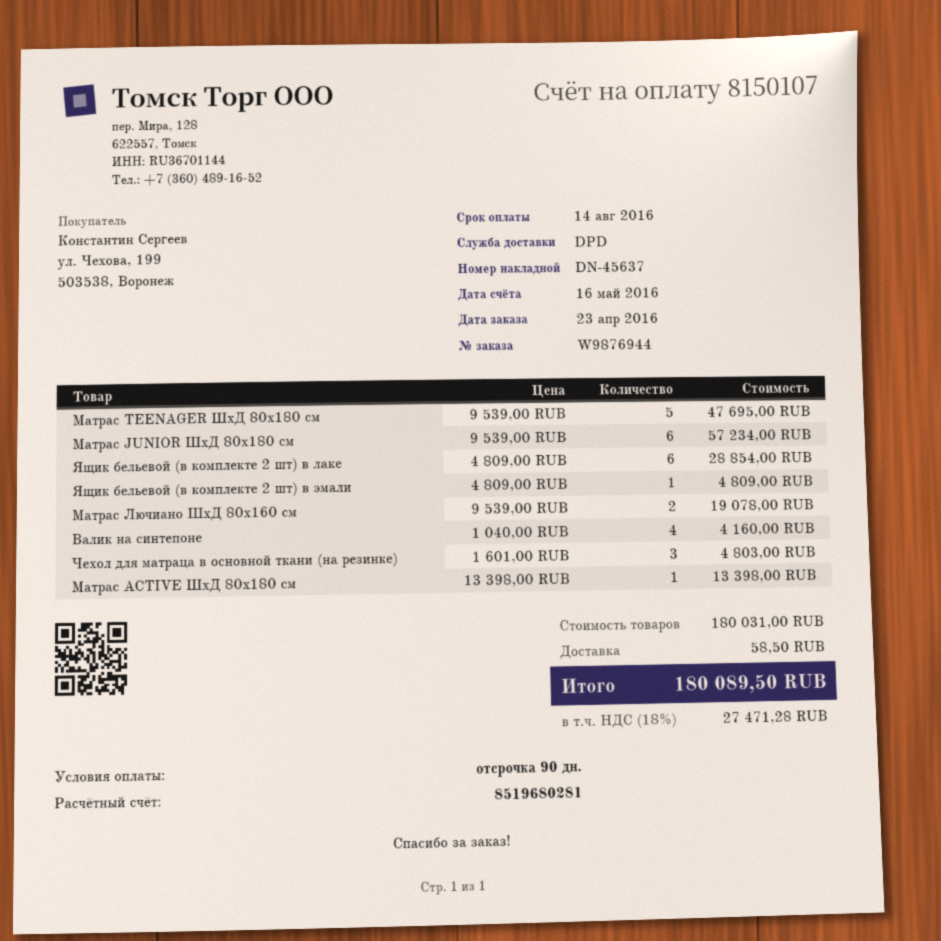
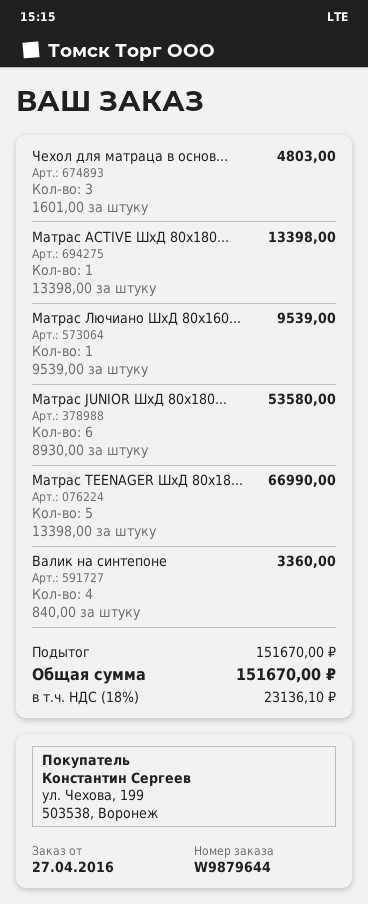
order number: W9876944 -> W9879644
order date: 2016-04-23 -> 2016-04-27
Матрас TEENAGER ШхД 80х180 см: 5 x 9539.00 = 47695.00 -> 5 x 13398.00 = 66990.00
Матрас JUNIOR ШхД 80х180 см: 6 x 9539.00 = 57234.00 -> 6 x 8930.00 = 53580.00
Ящик бельевой (в комплекте 2 шт) в лаке: 6 x 4809.00 = 28854.00 -> none
Ящик бельевой (в комплекте 2 шт) в эмали: 1 x 4809.00 = 4809.00 -> none
Матрас Лючиано ШхД 80х160 см: 2 x 9539.00 = 19078.00 -> 1 x 9539.00 = 9539.00
Валик на синтепоне: 4 x 1040.00 = 4160.00 -> 4 x 840.00 = 3360.00
subtotal: 180031.00 -> 151670.00
shipping: 58.50 -> none
tax: 18% = 27471.28 -> 18% = 23136.10
total: 180089.50 -> 151670.00

